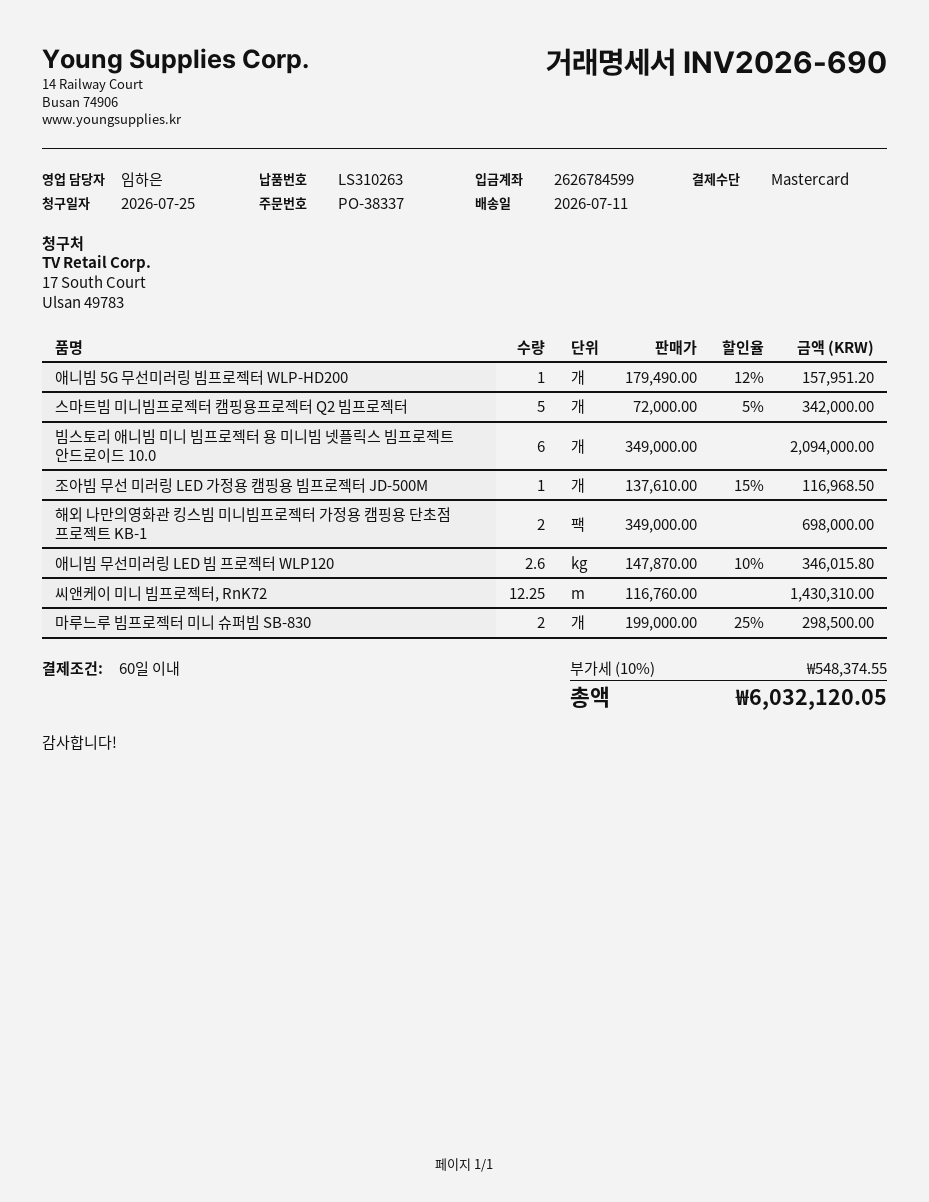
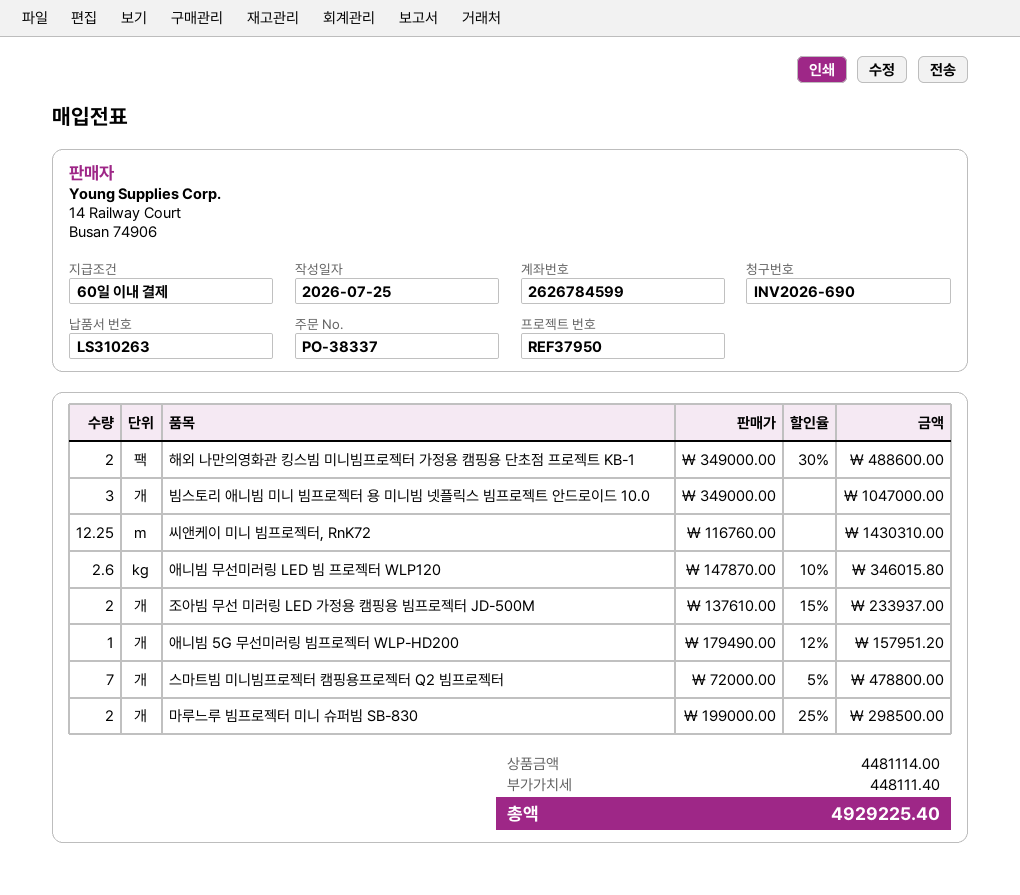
스마트빔 미니빔프로젝터 캠핑용프로젝터 Q2 빔프로젝터: 5 x 72000.00 - 5% = 342000.00 -> 7 x 72000.00 - 5% = 478800.00
빔스토리 애니빔 미니 빔프로젝터 용 미니빔 넷플릭스 빔프로젝트 안드로이드 10.0: 6 x 349000.00 = 2094000.00 -> 3 x 349000.00 = 1047000.00
조아빔 무선 미러링 LED 가정용 캠핑용 빔프로젝터 JD-500M: 1 x 137610.00 - 15% = 116968.50 -> 2 x 137610.00 - 15% = 233937.00
해외 나만의영화관 킹스빔 미니빔프로젝터 가정용 캠핑용 단초점 프로젝트 KB-1: 2 x 349000.00 = 698000.00 -> 2 x 349000.00 - 30% = 488600.00
tax: 548374.55 -> 448111.40
total: 6032120.05 -> 4929225.40

